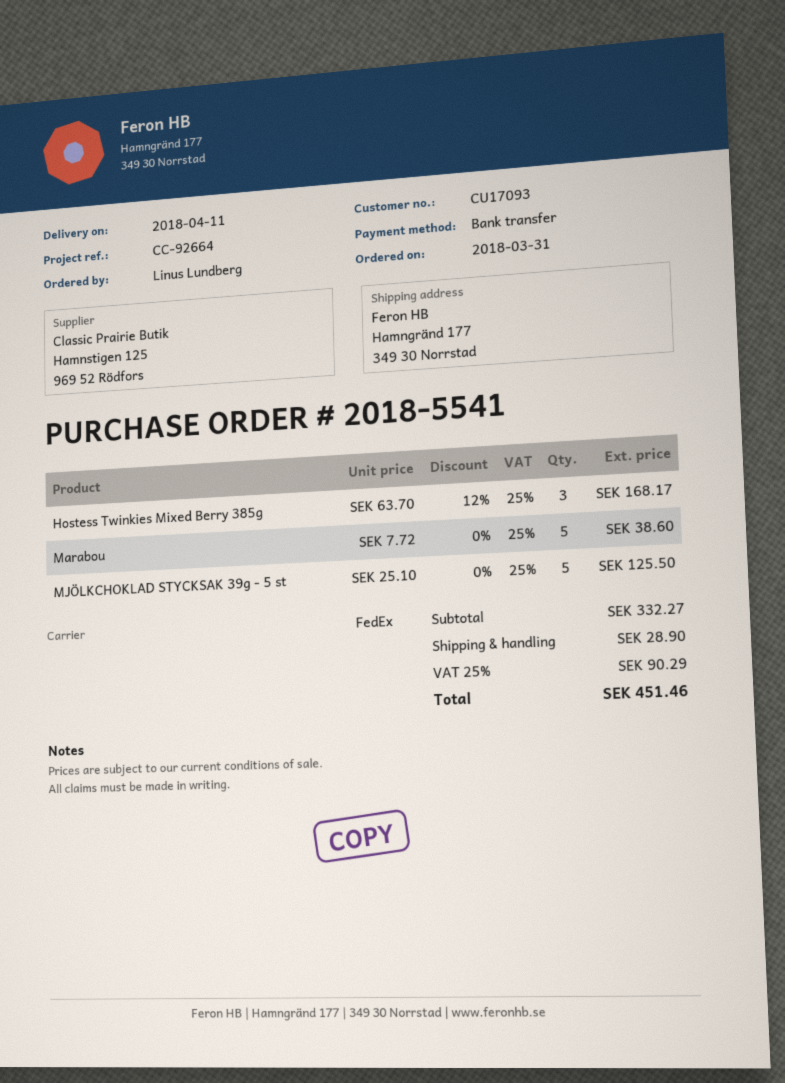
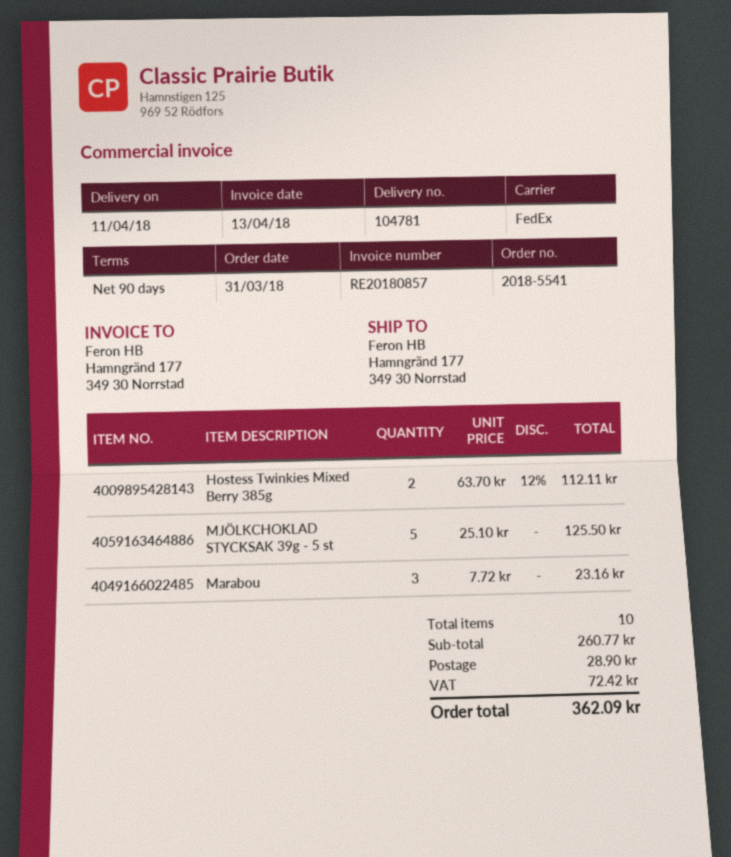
Hostess Twinkies Mixed Berry 385g: 3 x 63.70 - 12% = 168.17 -> 2 x 63.70 - 12% = 112.11
Marabou: 5 x 7.72 = 38.60 -> 3 x 7.72 = 23.16
subtotal: 332.27 -> 260.77
tax: 90.29 -> 72.42
total: 451.46 -> 362.09

